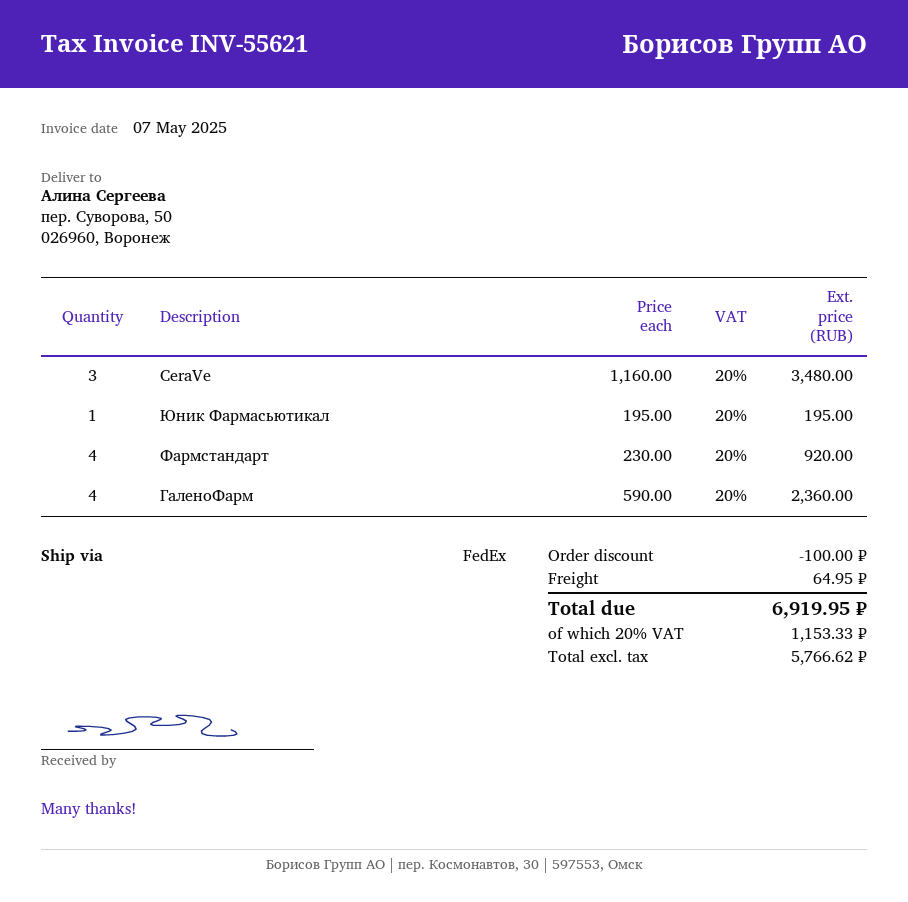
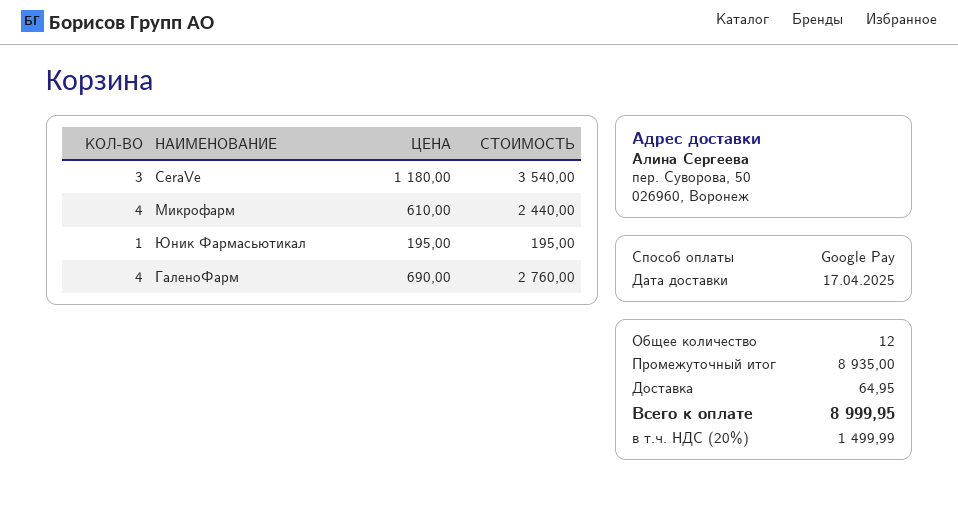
CeraVe: 3 x 1160.00 = 3480.00 -> 3 x 1180.00 = 3540.00
Фармстандарт: 4 x 230.00 = 920.00 -> none
ГаленоФарм: 4 x 590.00 = 2360.00 -> 4 x 690.00 = 2760.00
Микрофарм: none -> 4 x 610.00 = 2440.00
discount: 100.00 -> none
tax: 20% = 1153.33 -> 20% = 1499.99
total: 6919.95 -> 8999.95

